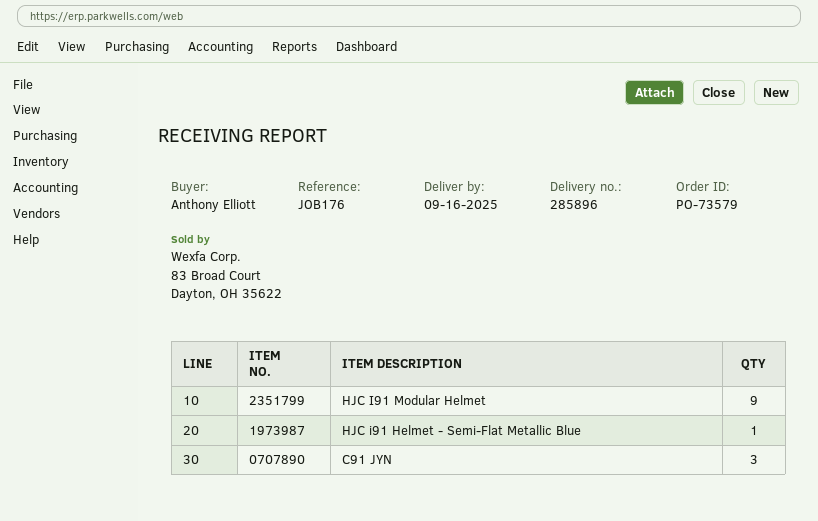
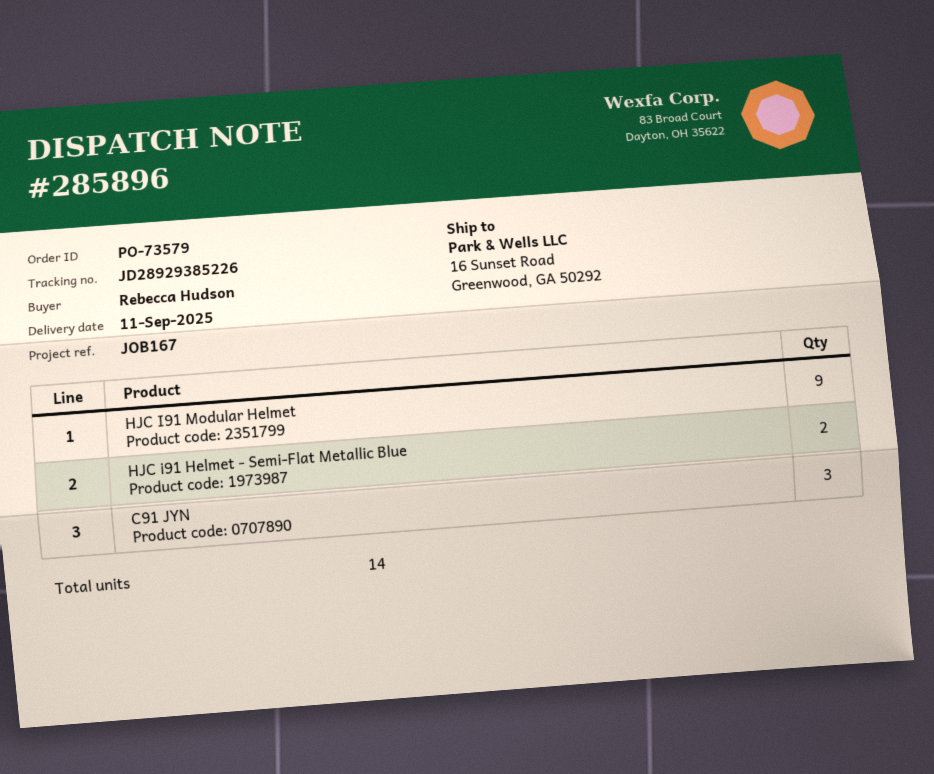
delivery date: 2025-09-16 -> 2025-09-11
reference: JOB176 -> JOB167
ordered by: Anthony Elliott -> Rebecca Hudson
HJC i91 Helmet - Semi-Flat Metallic Blue: 1 -> 2

